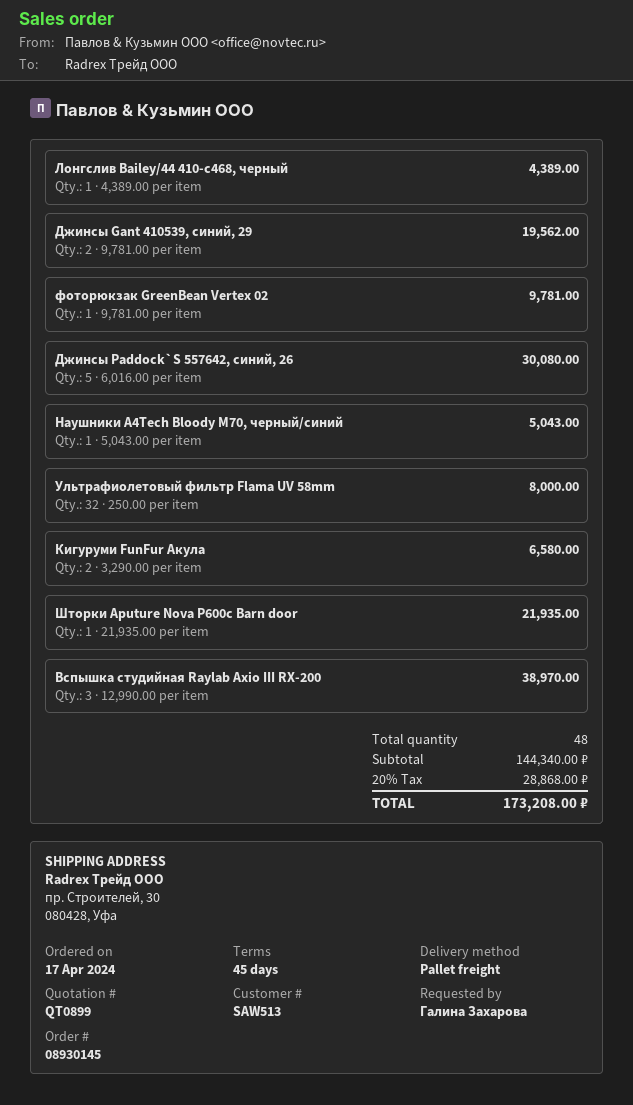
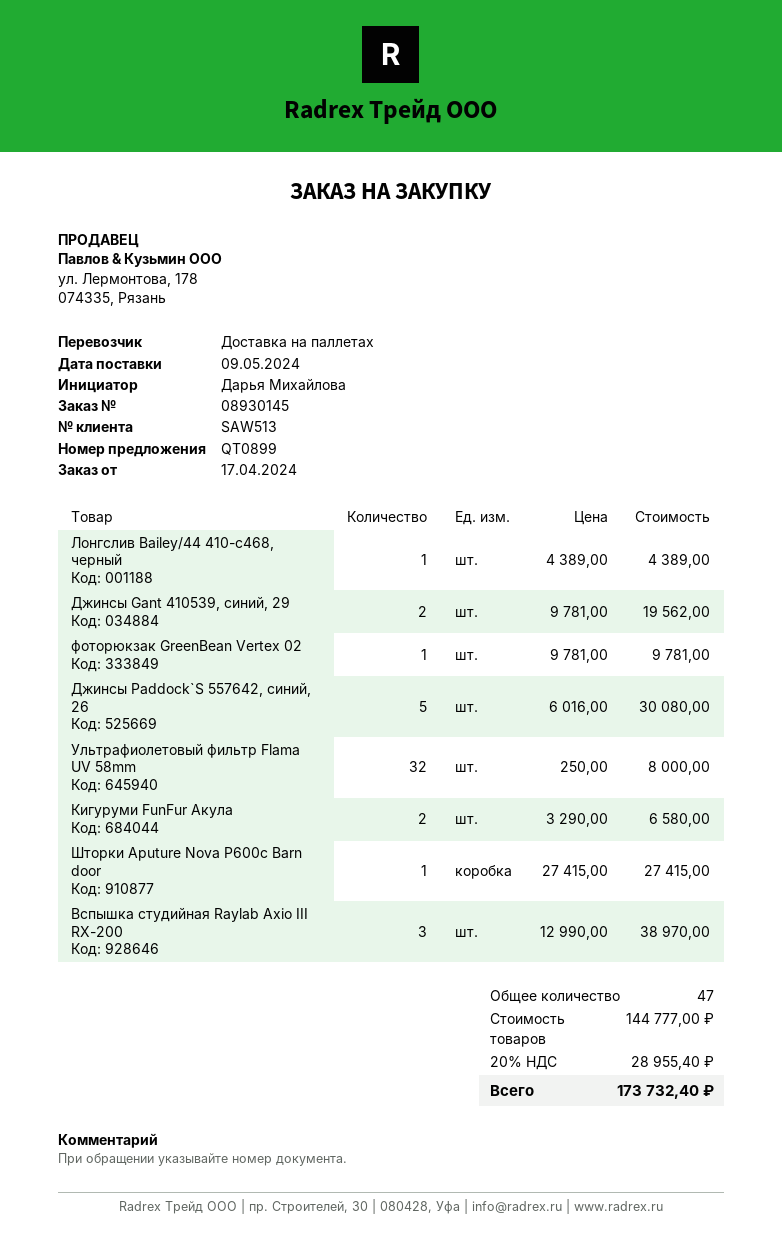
ordered by: Галина Захарова -> Дарья Михайлова
Наушники A4Tech Bloody M70, черный/синий: 1 x 5043.00 = 5043.00 -> none
Шторки Aputure Nova P600c Barn door: 1 x 21935.00 = 21935.00 -> 1 x 27415.00 = 27415.00
total quantity: 48 -> 47
subtotal: 144340.00 -> 144777.00
tax: 20% = 28868.00 -> 20% = 28955.40
total: 173208.00 -> 173732.40

